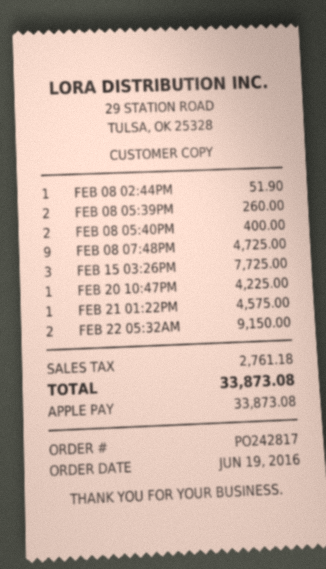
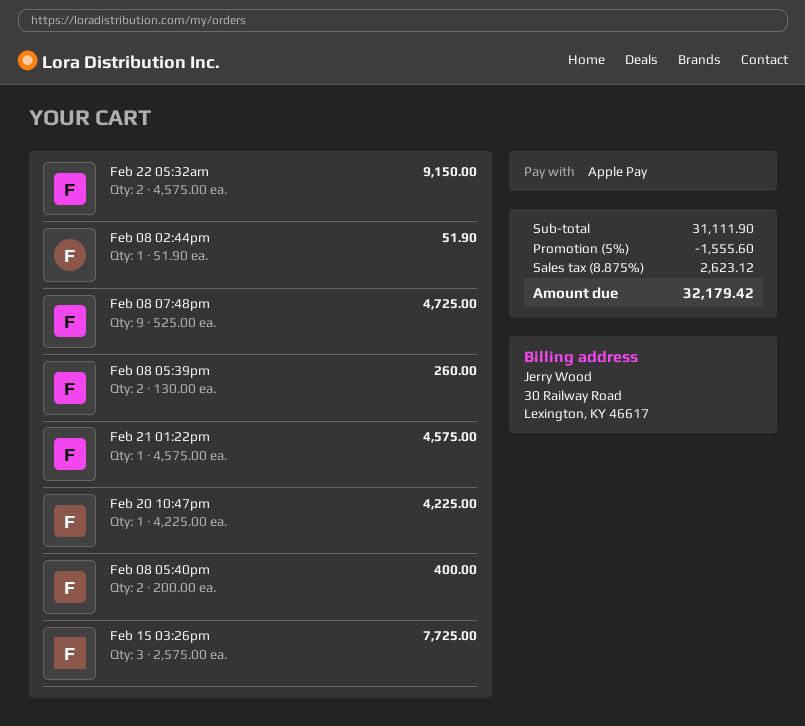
discount: none -> 5% = 1555.60
tax: 2761.18 -> 2623.12
total: 33873.08 -> 32179.42

